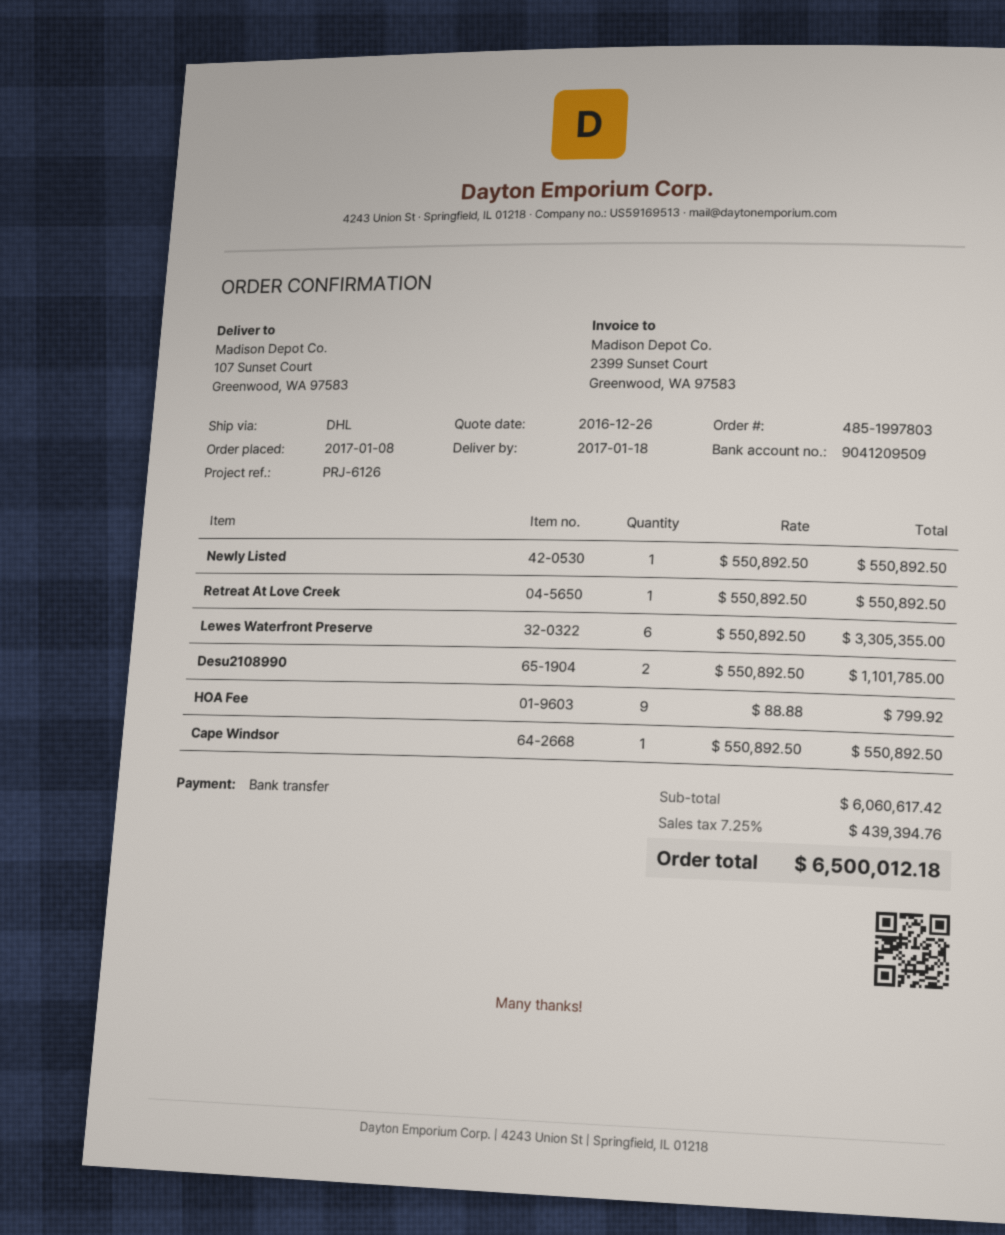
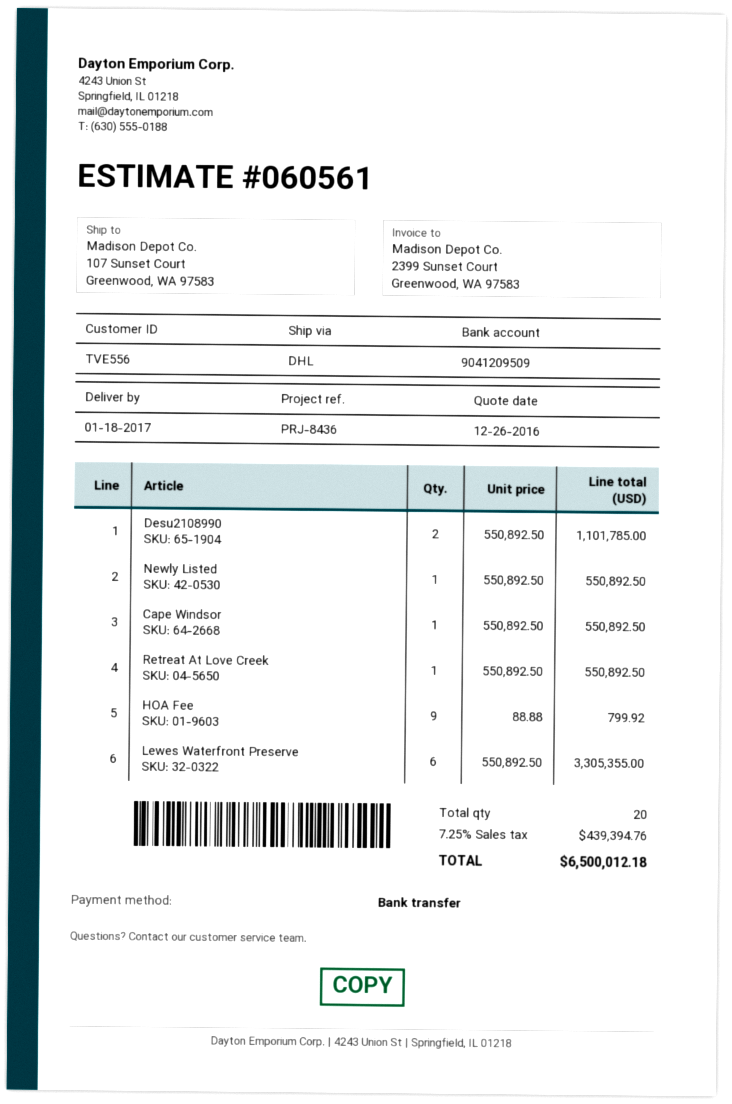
reference: PRJ-6126 -> PRJ-8436

